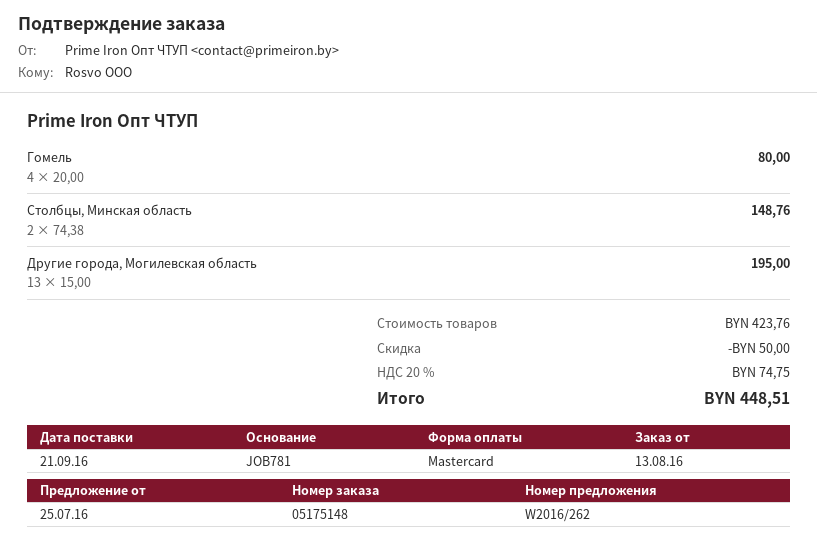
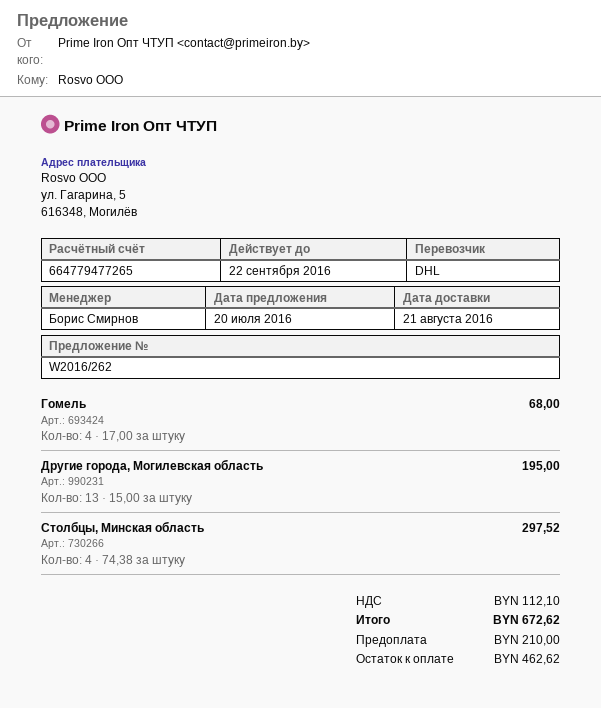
quote date: 2016-07-25 -> 2016-07-20
delivery date: 2016-09-21 -> 2016-08-21
Гомель: 4 x 20.00 = 80.00 -> 4 x 17.00 = 68.00
Столбцы, Минская область: 2 x 74.38 = 148.76 -> 4 x 74.38 = 297.52
discount: 50.00 -> none
tax: 74.75 -> 112.10
total: 448.51 -> 672.62

